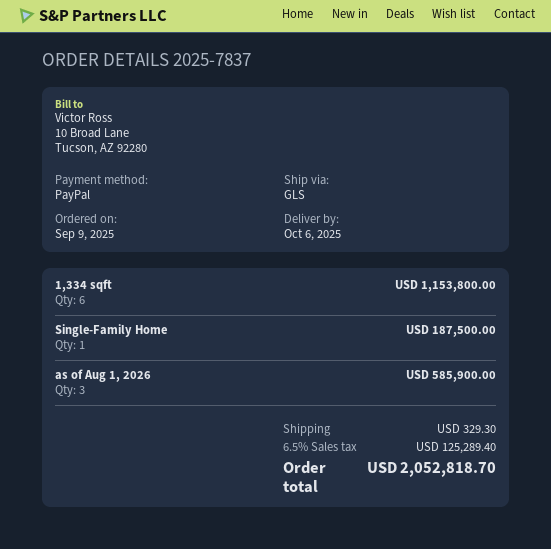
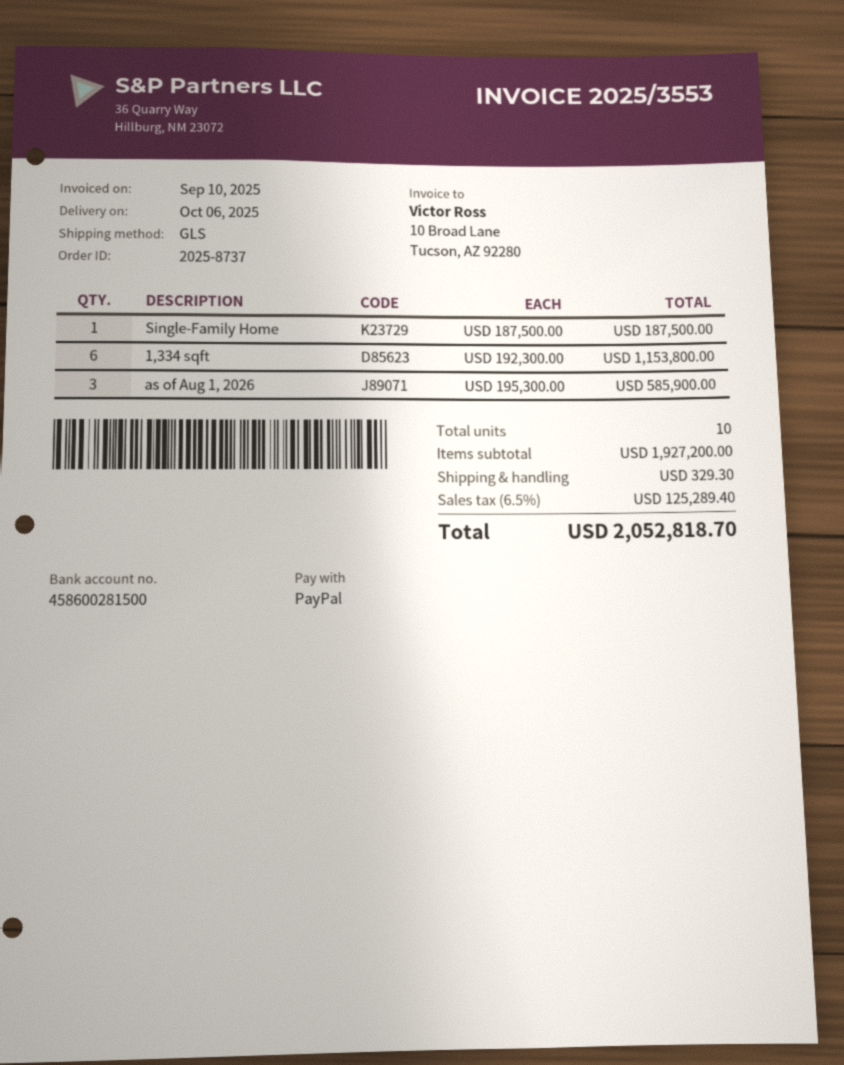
order number: 2025-7837 -> 2025-8737

